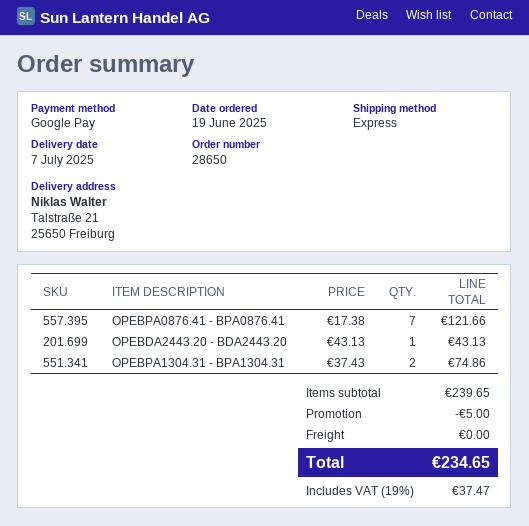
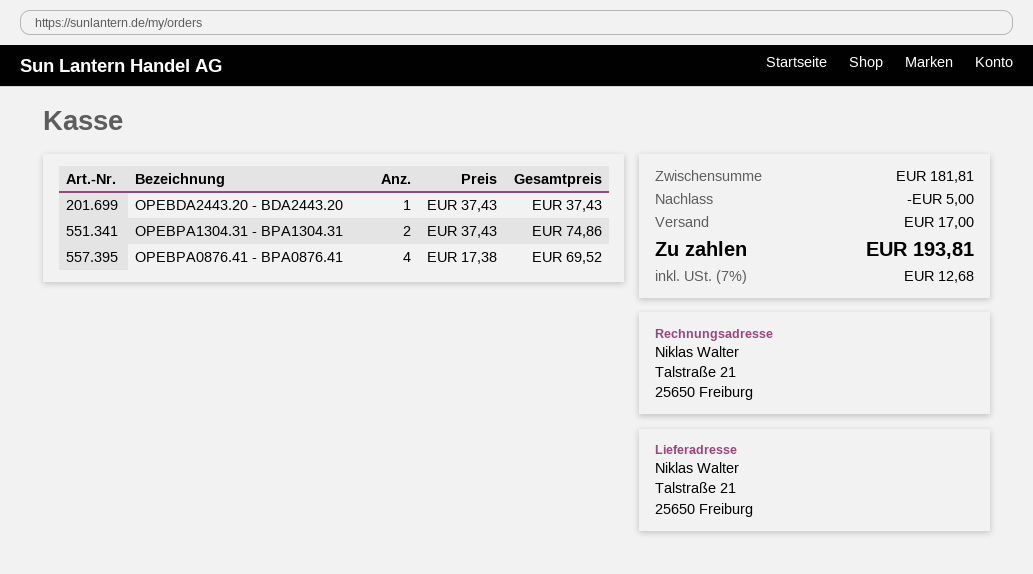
OPEBPA0876.41 - BPA0876.41: 7 x 17.38 = 121.66 -> 4 x 17.38 = 69.52
OPEBDA2443.20 - BDA2443.20: 1 x 43.13 = 43.13 -> 1 x 37.43 = 37.43
subtotal: 239.65 -> 181.81
shipping: 0.00 -> 17.00
tax: 19% = 37.47 -> 7% = 12.68
total: 234.65 -> 193.81

